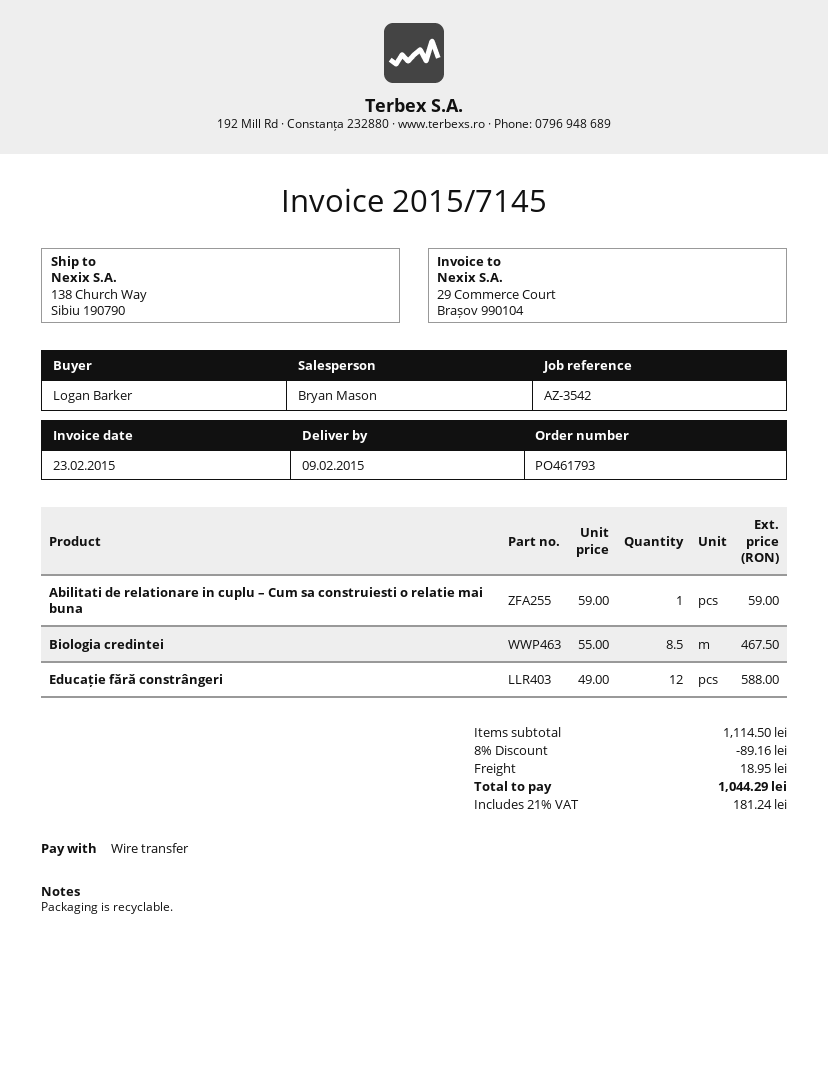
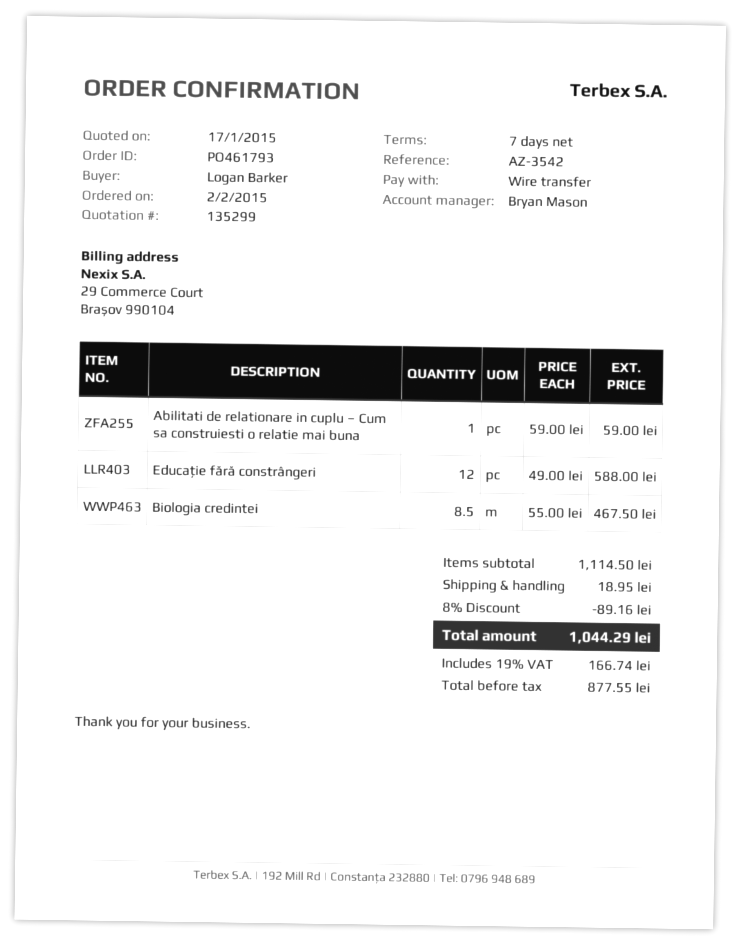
tax: 21% = 181.24 -> 19% = 166.74

